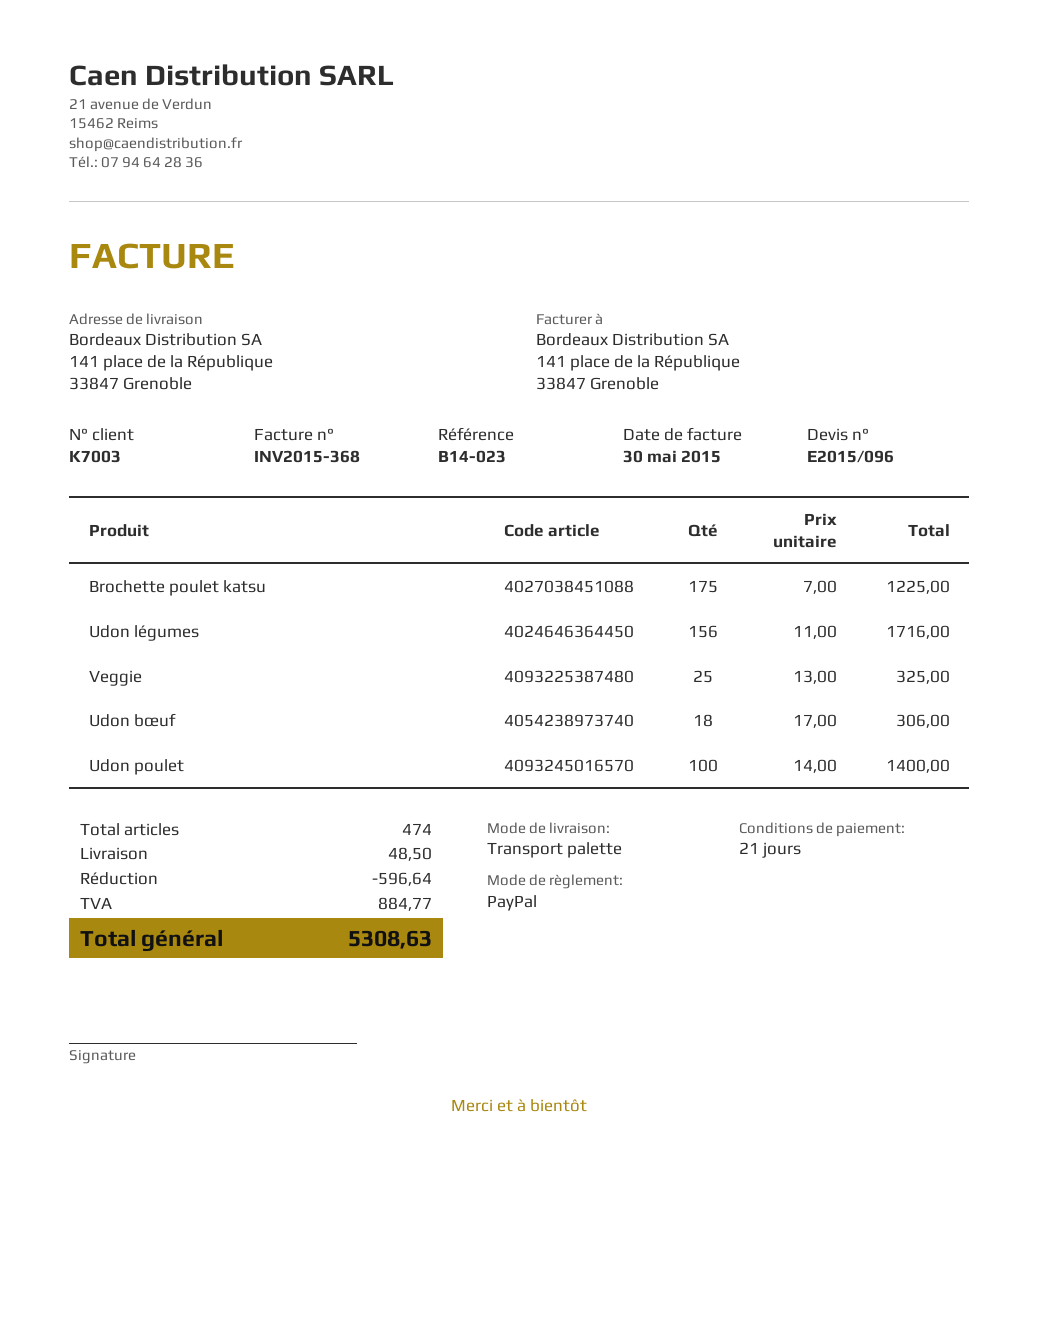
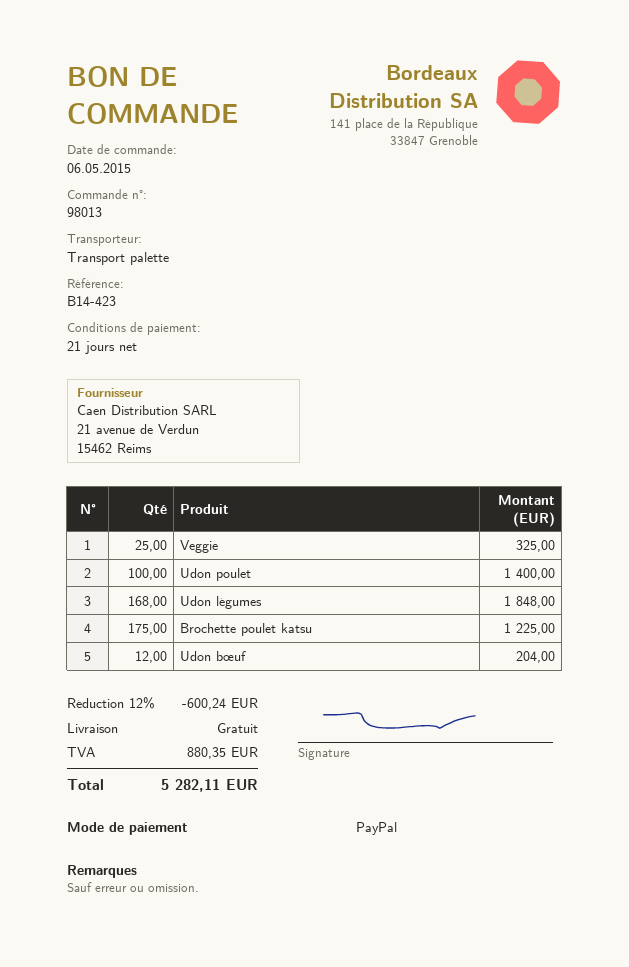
reference: B14-023 -> B14-423
Udon légumes: 156 for 1716.00 -> 168 for 1848.00
Udon bœuf: 18 for 306.00 -> 12 for 204.00
discount: 596.64 -> 600.24
shipping: 48.50 -> 0.00
tax: 884.77 -> 880.35
total: 5308.63 -> 5282.11

